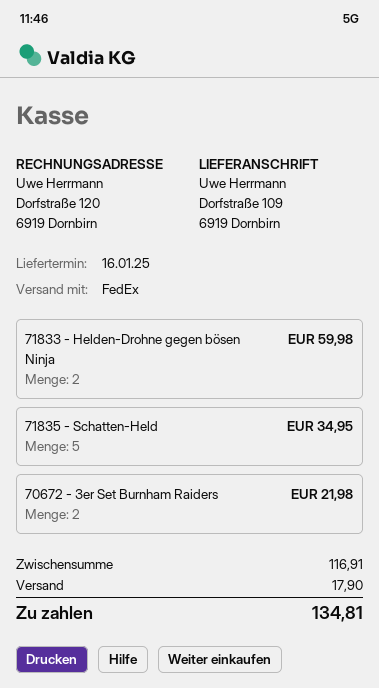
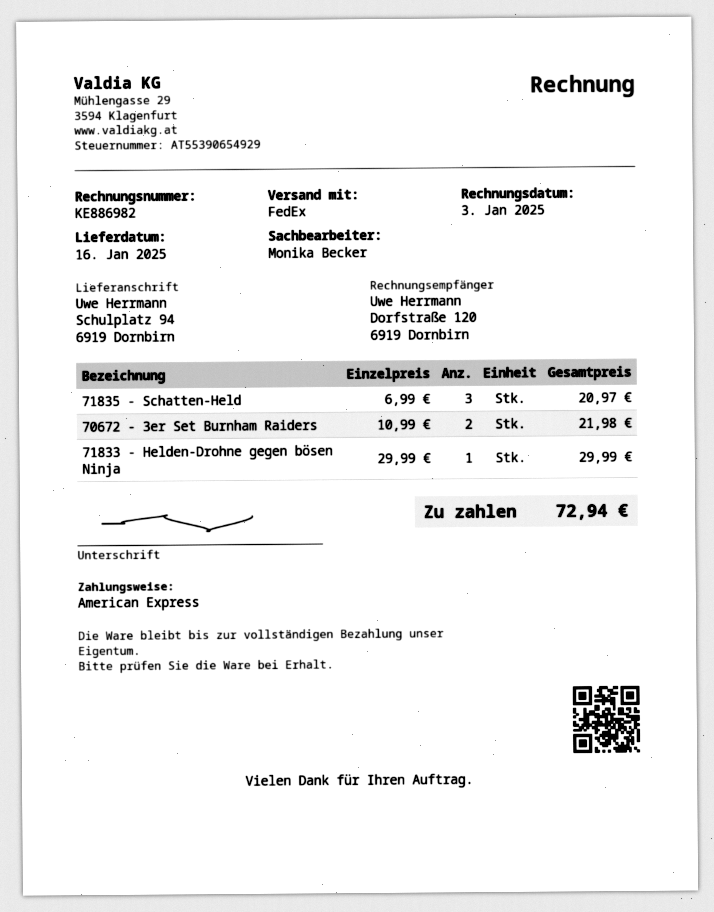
ship to: Dorfstraße 109, 6919 Dornbirn -> Schulplatz 94, 6919 Dornbirn
71833 - Helden-Drohne gegen bösen Ninja: 2 for 59.98 -> 1 for 29.99
71835 - Schatten-Held: 5 for 34.95 -> 3 for 20.97
shipping: 17.90 -> none
total: 134.81 -> 72.94

